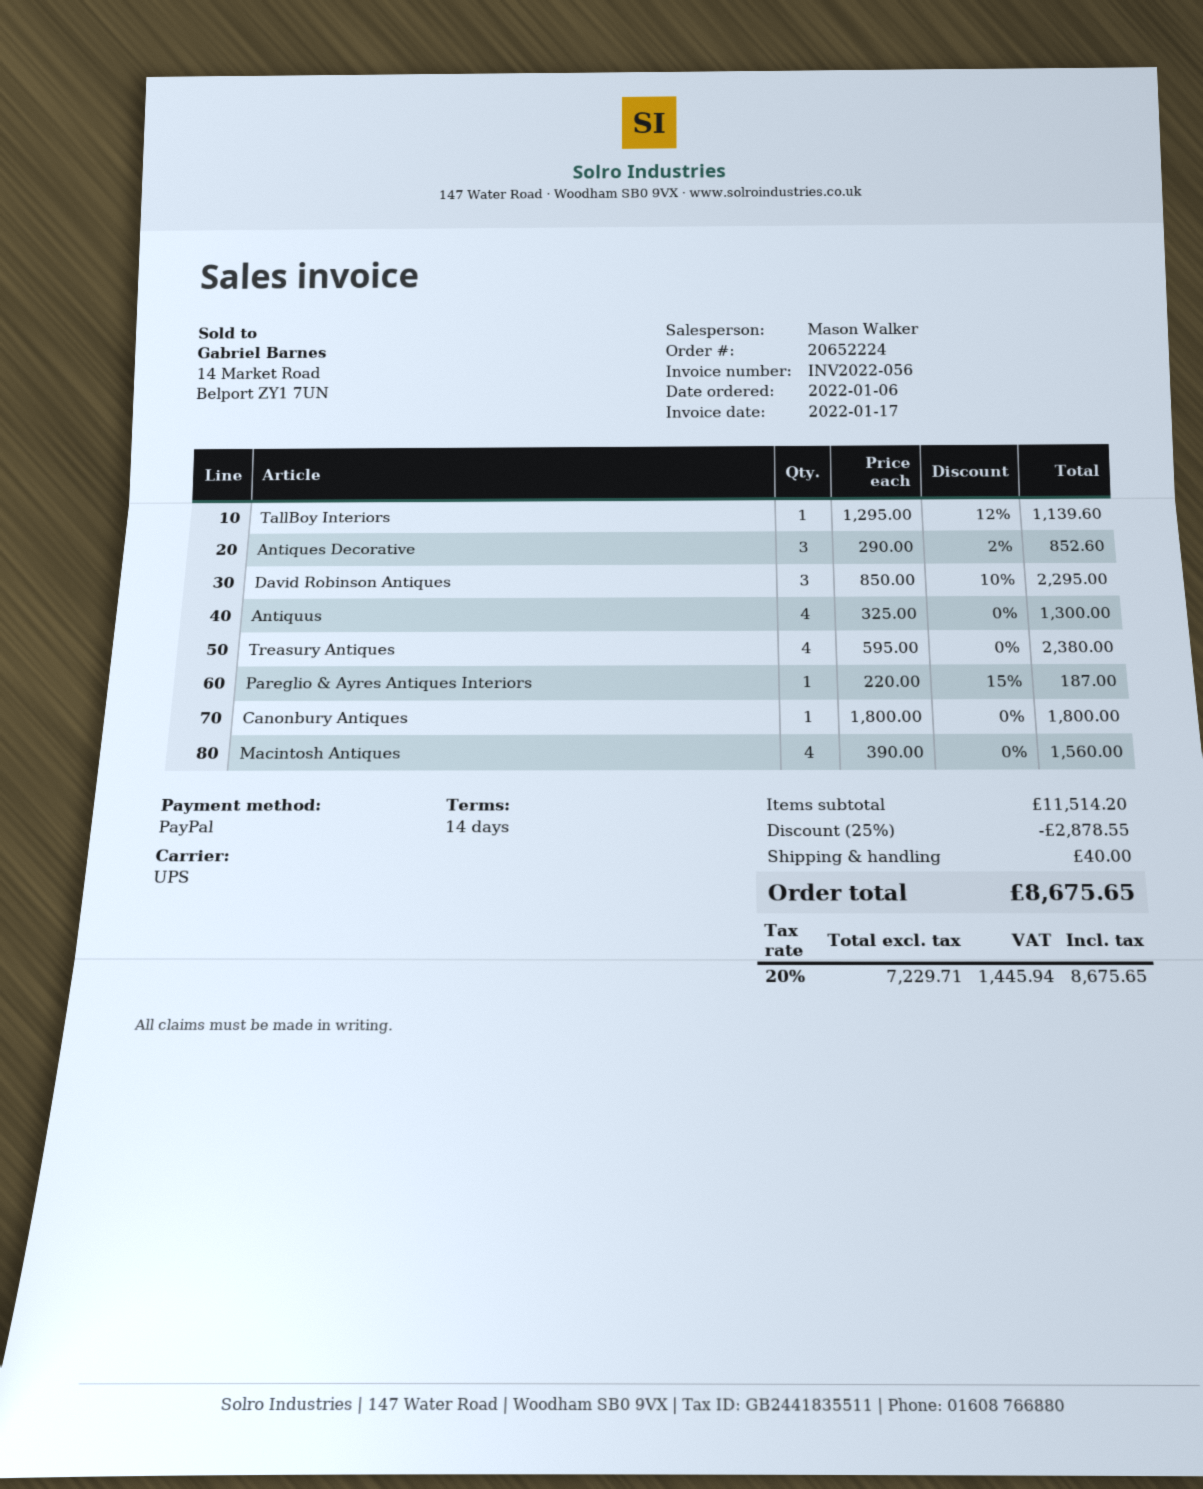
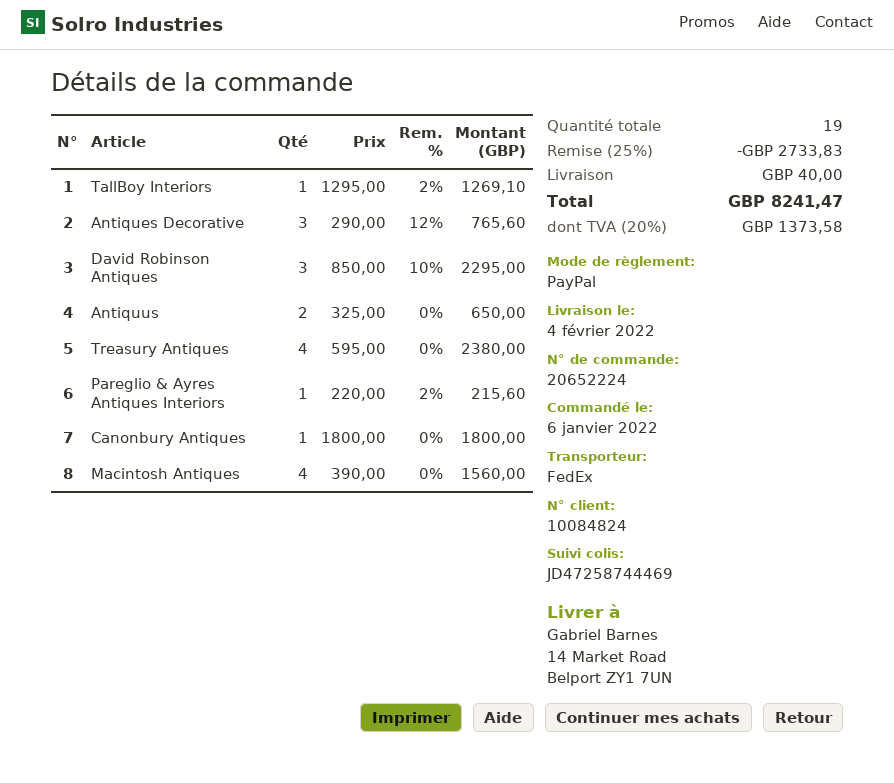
shipping method: UPS -> FedEx
TallBoy Interiors: 1 x 1295.00 - 12% = 1139.60 -> 1 x 1295.00 - 2% = 1269.10
Antiques Decorative: 3 x 290.00 - 2% = 852.60 -> 3 x 290.00 - 12% = 765.60
Antiquus: 4 x 325.00 = 1300.00 -> 2 x 325.00 = 650.00
Pareglio & Ayres Antiques Interiors: 1 x 220.00 - 15% = 187.00 -> 1 x 220.00 - 2% = 215.60
discount: 25% = 2878.55 -> 25% = 2733.83
tax: 20% = 1445.94 -> 20% = 1373.58
total: 8675.65 -> 8241.47

